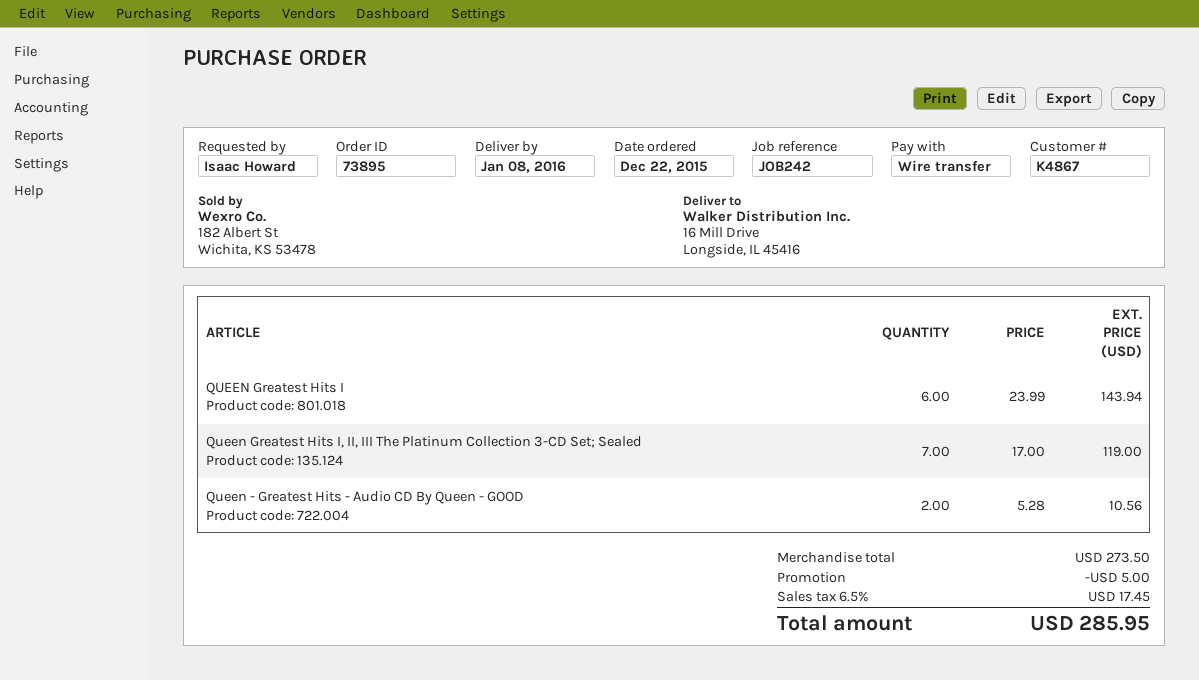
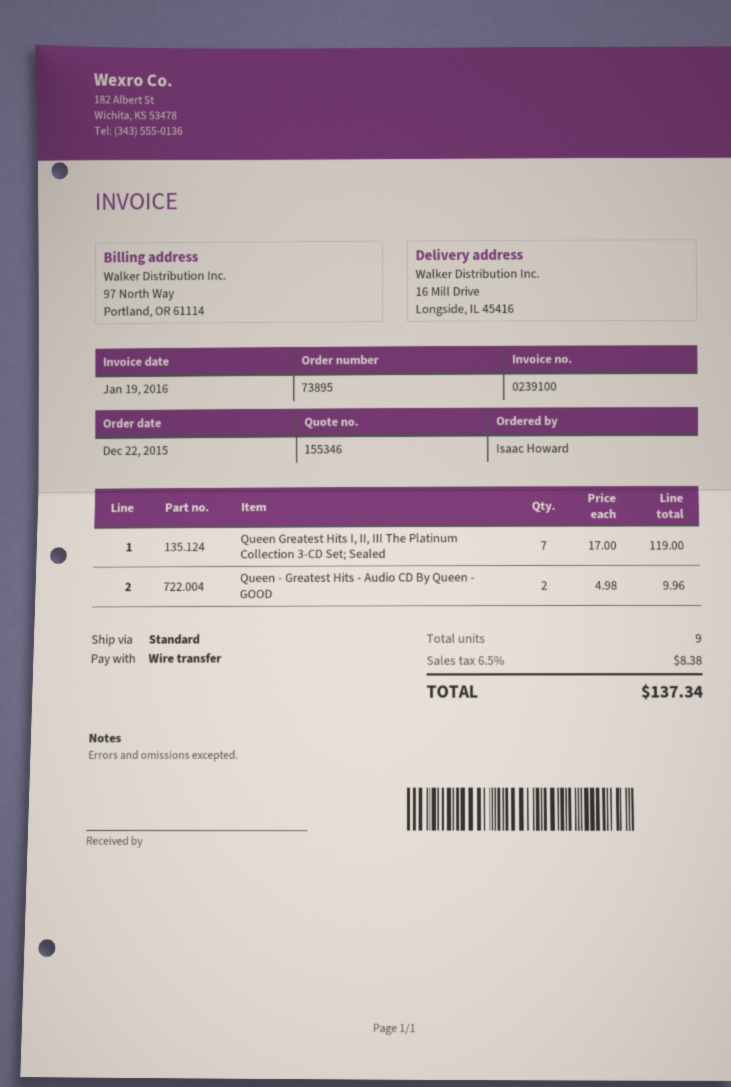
QUEEN Greatest Hits I: 6 x 23.99 = 143.94 -> none
Queen - Greatest Hits - Audio CD By Queen - GOOD: 2 x 5.28 = 10.56 -> 2 x 4.98 = 9.96
discount: 5.00 -> none
tax: 6.5% = 17.45 -> 6.5% = 8.38
total: 285.95 -> 137.34

